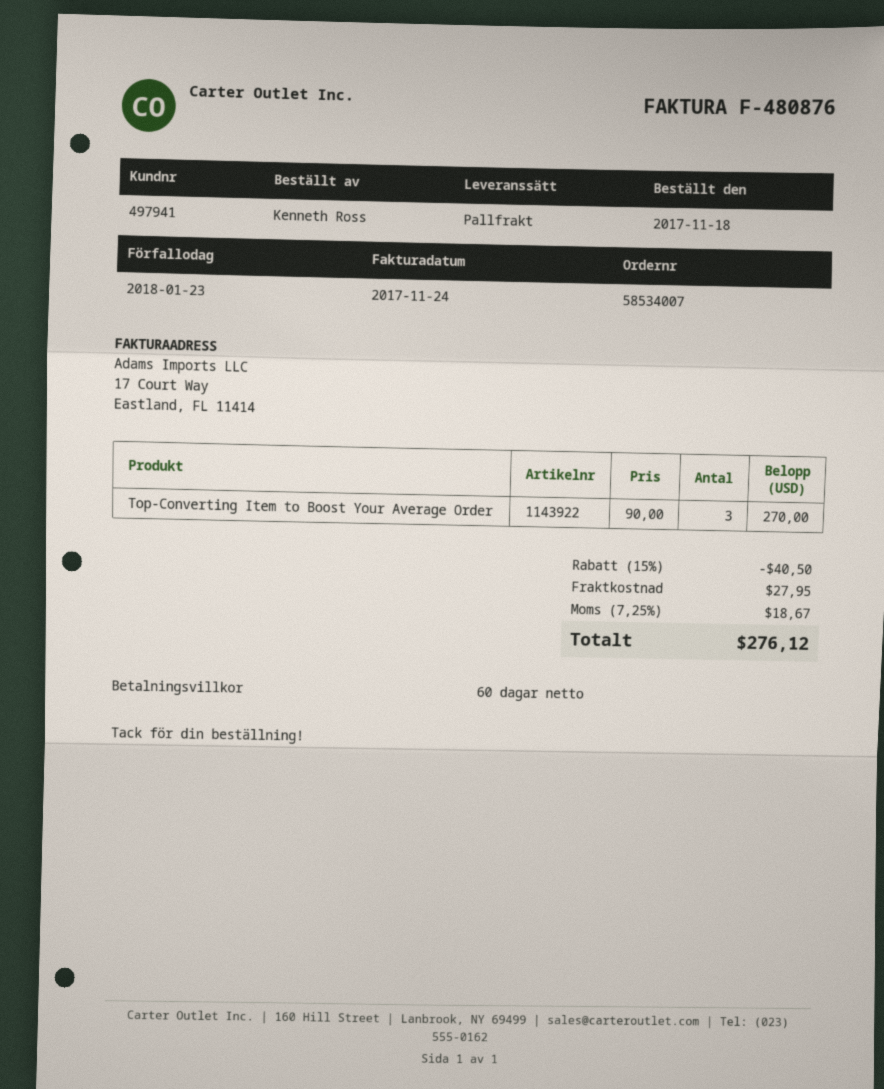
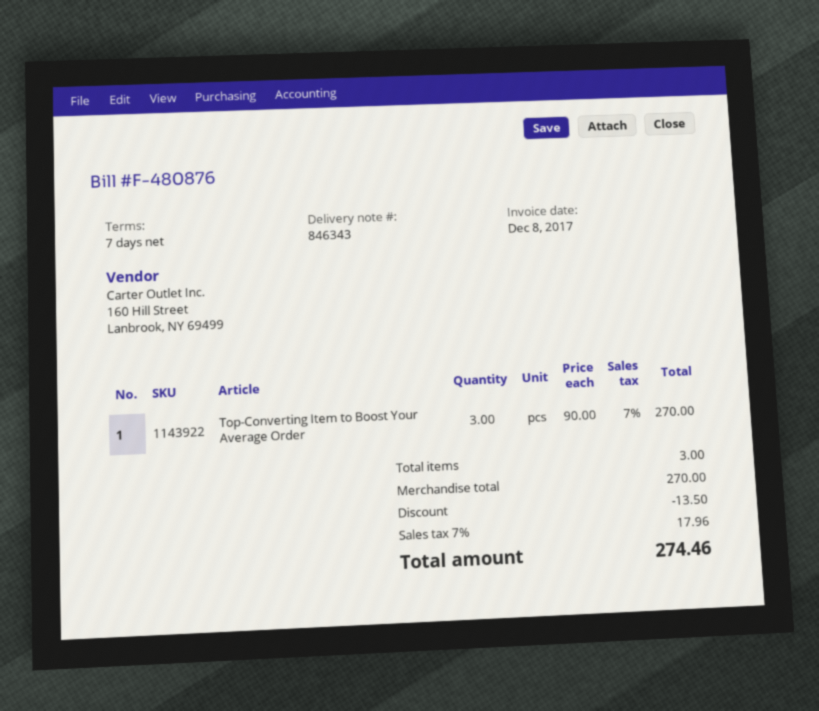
invoice date: 2017-11-24 -> 2017-12-08
payment terms: 60 days -> 7 days
discount: 40.50 -> 13.50
shipping: 27.95 -> none
tax: 7.25% = 18.67 -> 7% = 17.96
total: 276.12 -> 274.46

